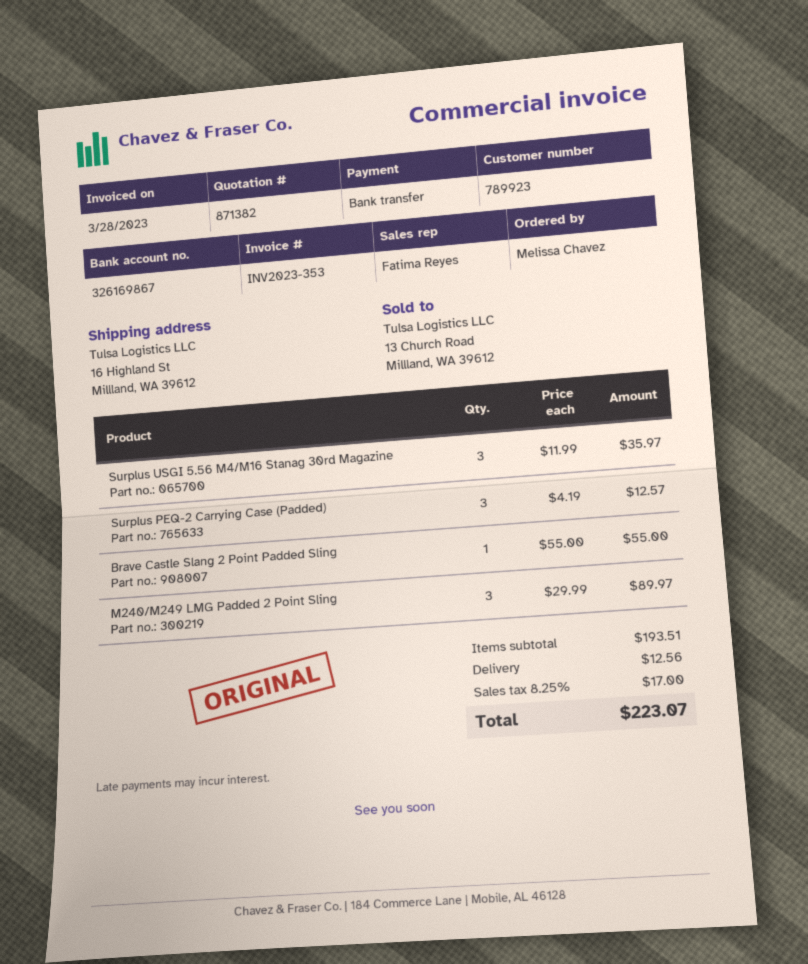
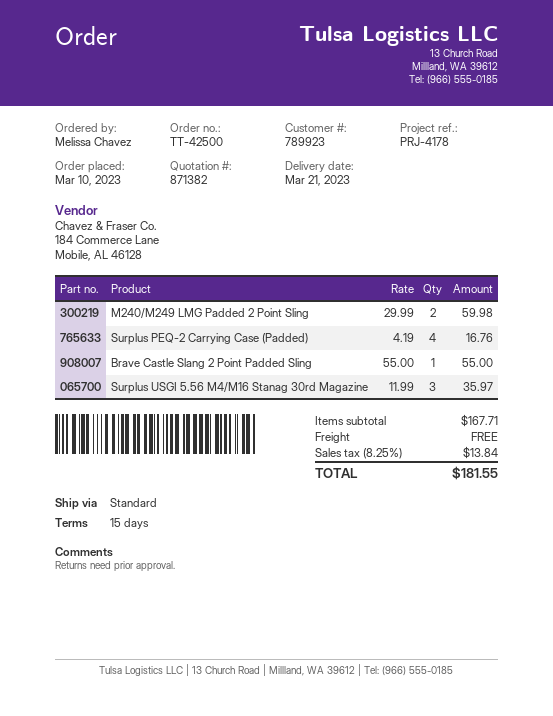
Surplus PEQ-2 Carrying Case (Padded): 3 x 4.19 = 12.57 -> 4 x 4.19 = 16.76
M240/M249 LMG Padded 2 Point Sling: 3 x 29.99 = 89.97 -> 2 x 29.99 = 59.98
subtotal: 193.51 -> 167.71
shipping: 12.56 -> 0.00
tax: 8.25% = 17.00 -> 8.25% = 13.84
total: 223.07 -> 181.55

